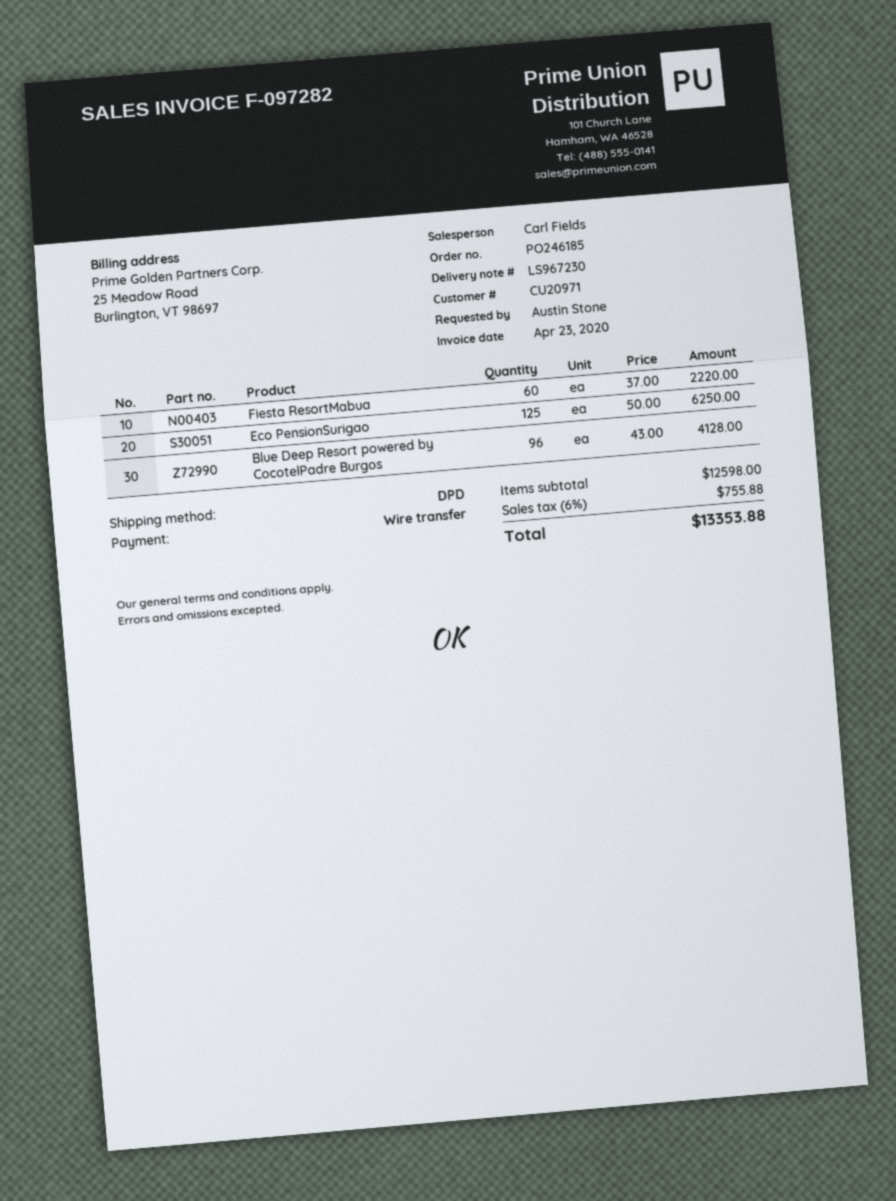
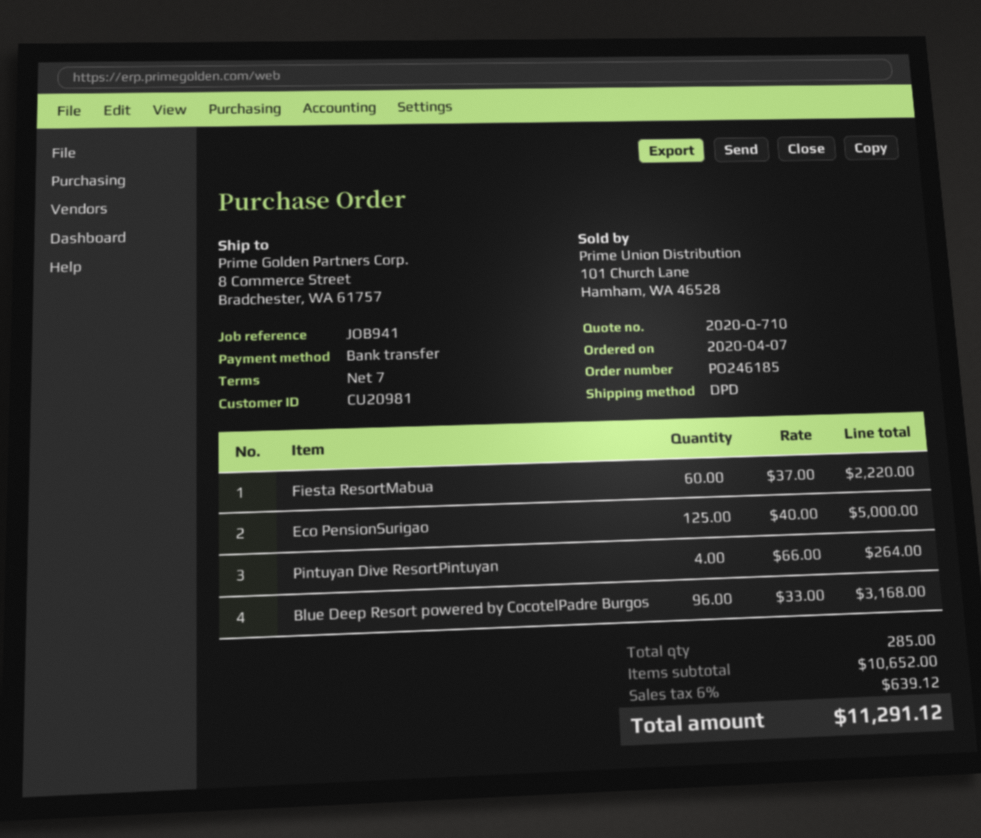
customer number: CU20971 -> CU20981
Eco PensionSurigao: 125 x 50.00 = 6250.00 -> 125 x 40.00 = 5000.00
Blue Deep Resort powered by CocotelPadre Burgos: 96 x 43.00 = 4128.00 -> 96 x 33.00 = 3168.00
Pintuyan Dive ResortPintuyan: none -> 4 x 66.00 = 264.00
subtotal: 12598.00 -> 10652.00
tax: 6% = 755.88 -> 6% = 639.12
total: 13353.88 -> 11291.12

